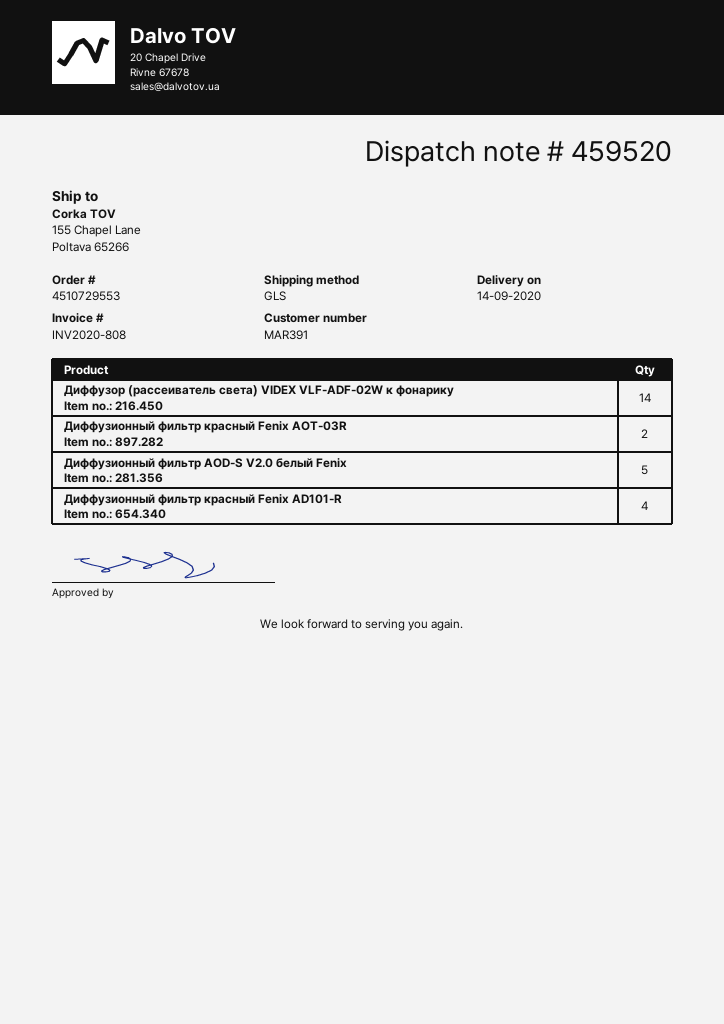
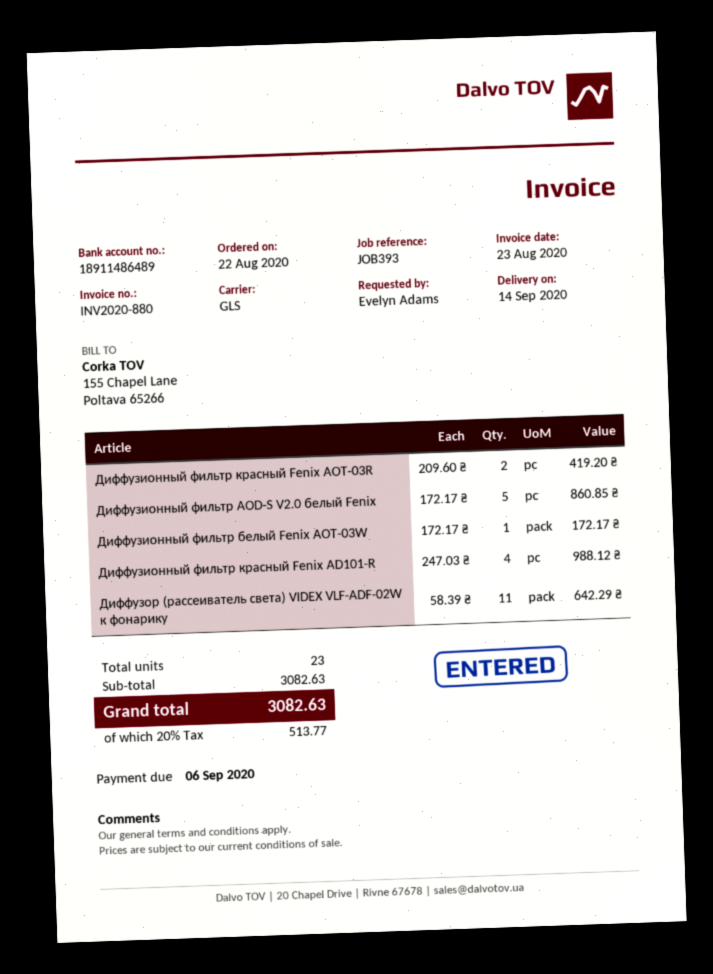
invoice number: INV2020-808 -> INV2020-880
Диффузор (рассеиватель света) VIDEX VLF-ADF-02W к фонарику: 14 -> 11
Диффузионный фильтр белый Fenix AOT-03W: none -> 1

